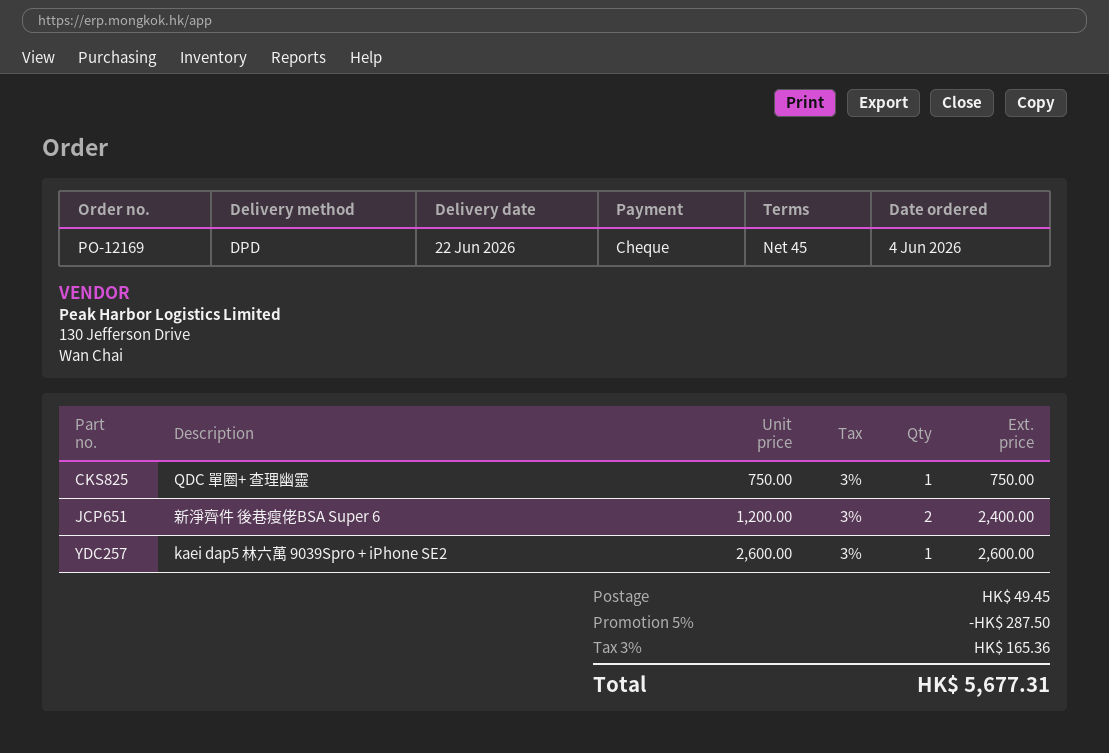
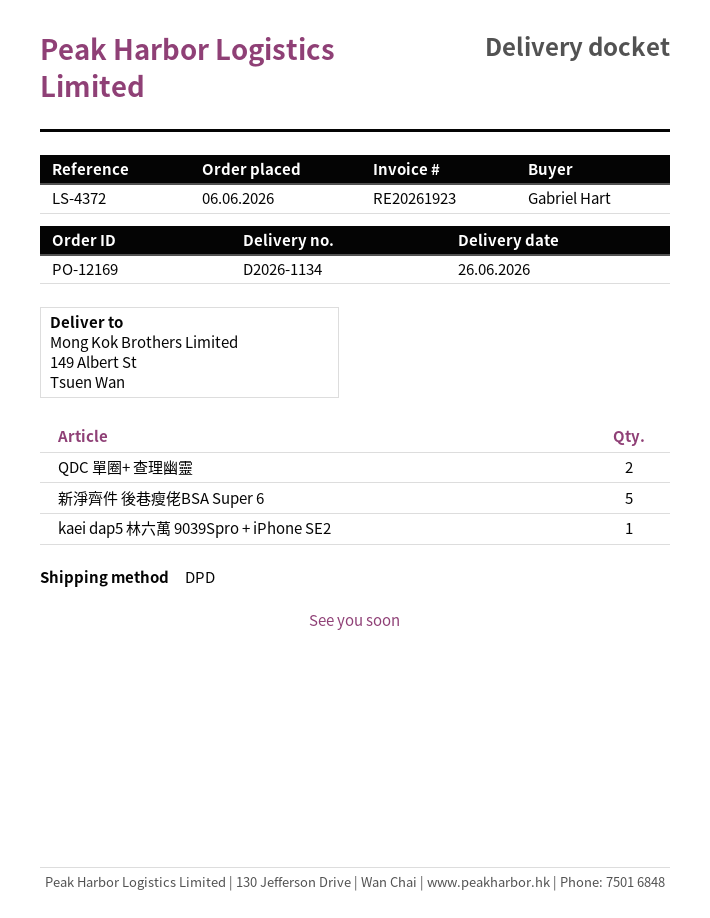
order date: 2026-06-04 -> 2026-06-06
delivery date: 2026-06-22 -> 2026-06-26
QDC 單圈+ 查理幽靈: 1 -> 2
新淨齊件 後巷瘦佬BSA Super 6: 2 -> 5

